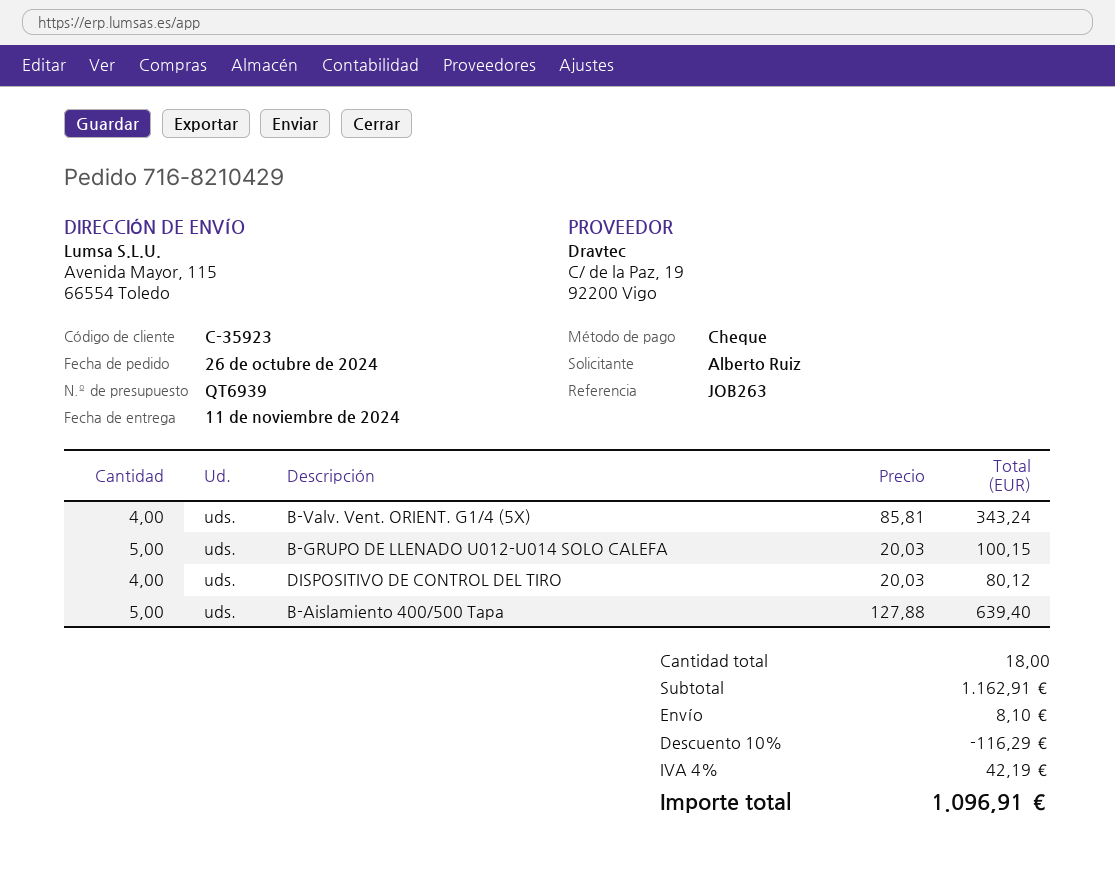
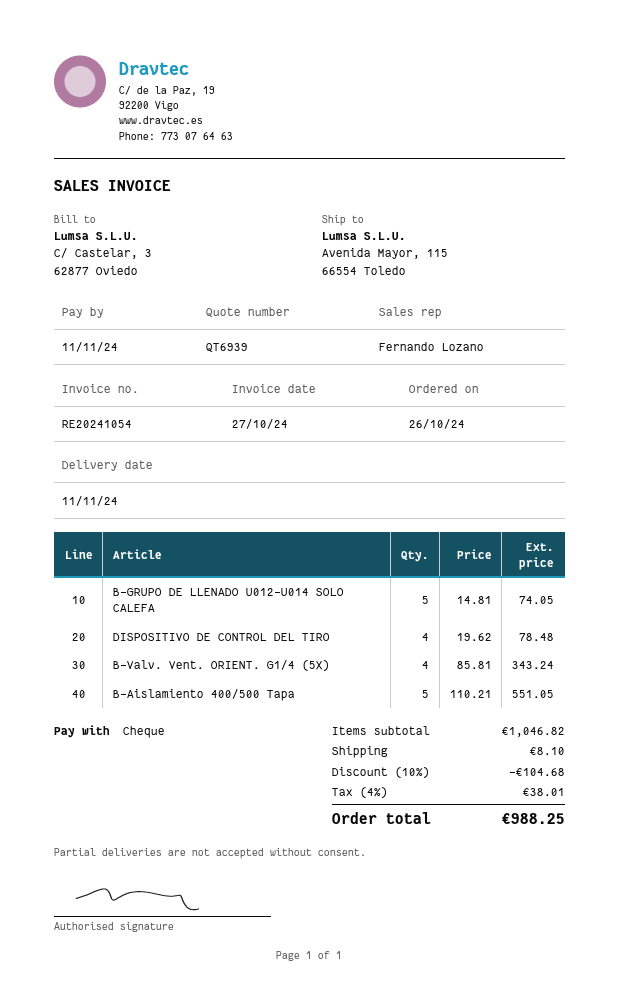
B-GRUPO DE LLENADO U012-U014 SOLO CALEFA: 5 x 20.03 = 100.15 -> 5 x 14.81 = 74.05
DISPOSITIVO DE CONTROL DEL TIRO: 4 x 20.03 = 80.12 -> 4 x 19.62 = 78.48
B-Aislamiento 400/500 Tapa: 5 x 127.88 = 639.40 -> 5 x 110.21 = 551.05
subtotal: 1162.91 -> 1046.82
discount: 10% = 116.29 -> 10% = 104.68
tax: 4% = 42.19 -> 4% = 38.01
total: 1096.91 -> 988.25

